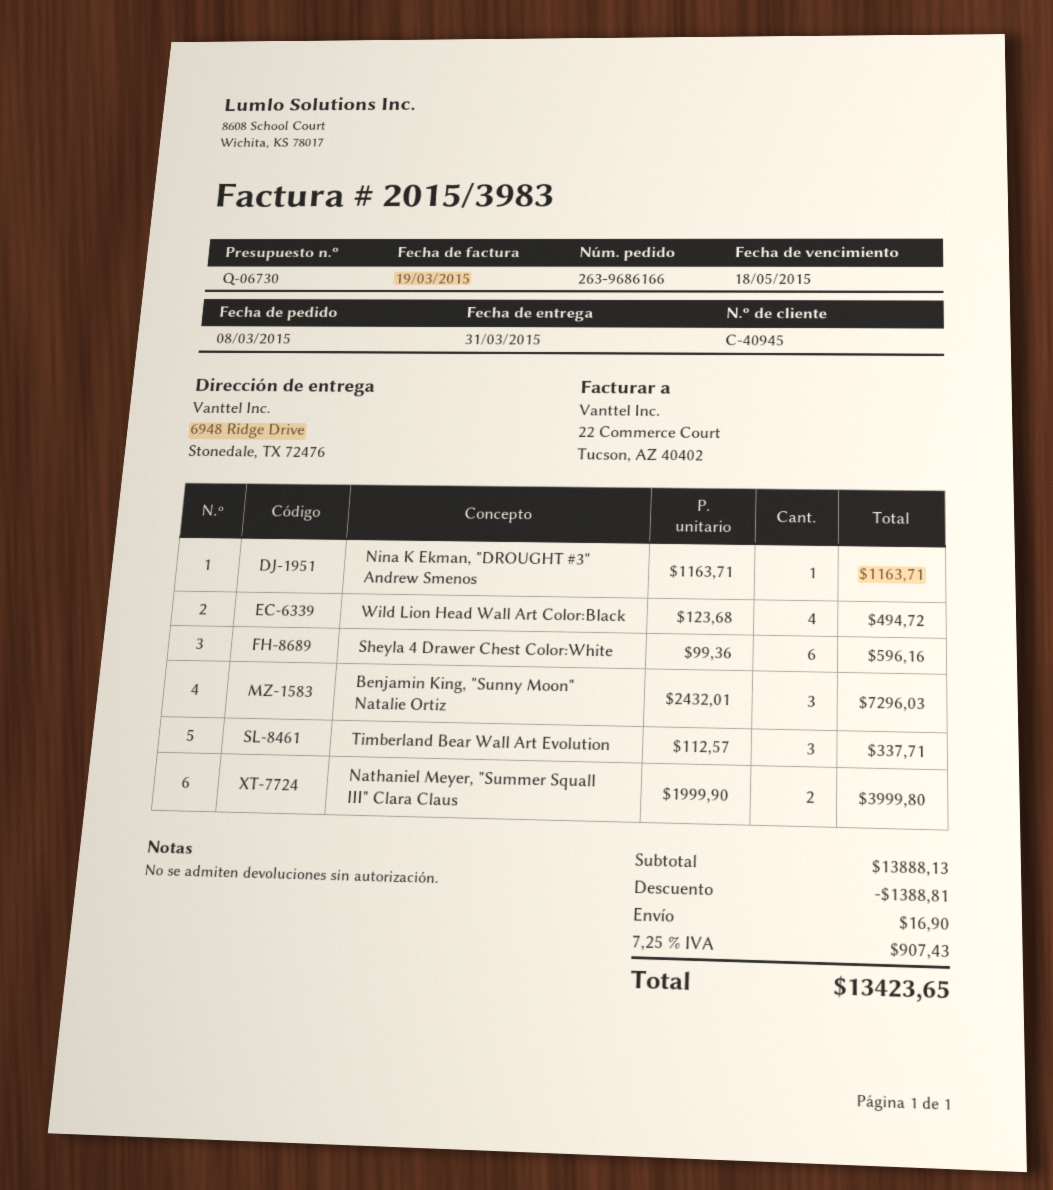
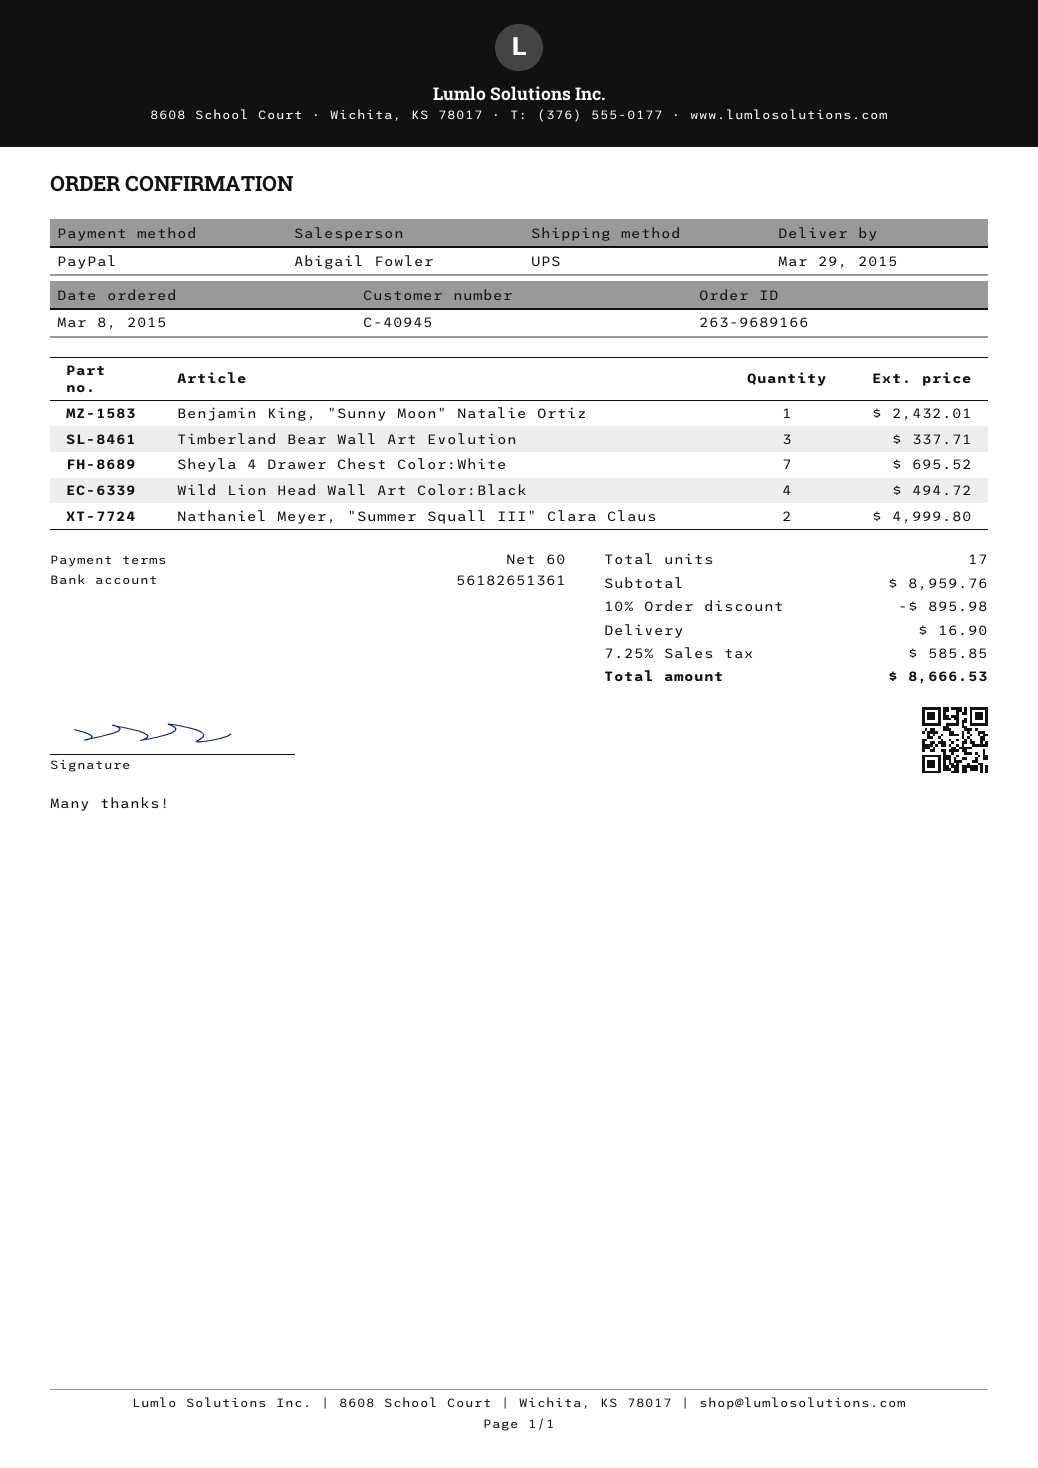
order number: 263-9686166 -> 263-9689166
delivery date: 2015-03-31 -> 2015-03-29
Nina K Ekman, "DROUGHT #3" Andrew Smenos: 1 for 1163.71 -> none
Sheyla 4 Drawer Chest Color:White: 6 for 596.16 -> 7 for 695.52
Benjamin King, "Sunny Moon" Natalie Ortiz: 3 for 7296.03 -> 1 for 2432.01
Nathaniel Meyer, "Summer Squall III" Clara Claus: 2 for 3999.80 -> 2 for 4999.80
subtotal: 13888.13 -> 8959.76
discount: 1388.81 -> 895.98
tax: 7.25% = 907.43 -> 7.25% = 585.85
total: 13423.65 -> 8666.53

